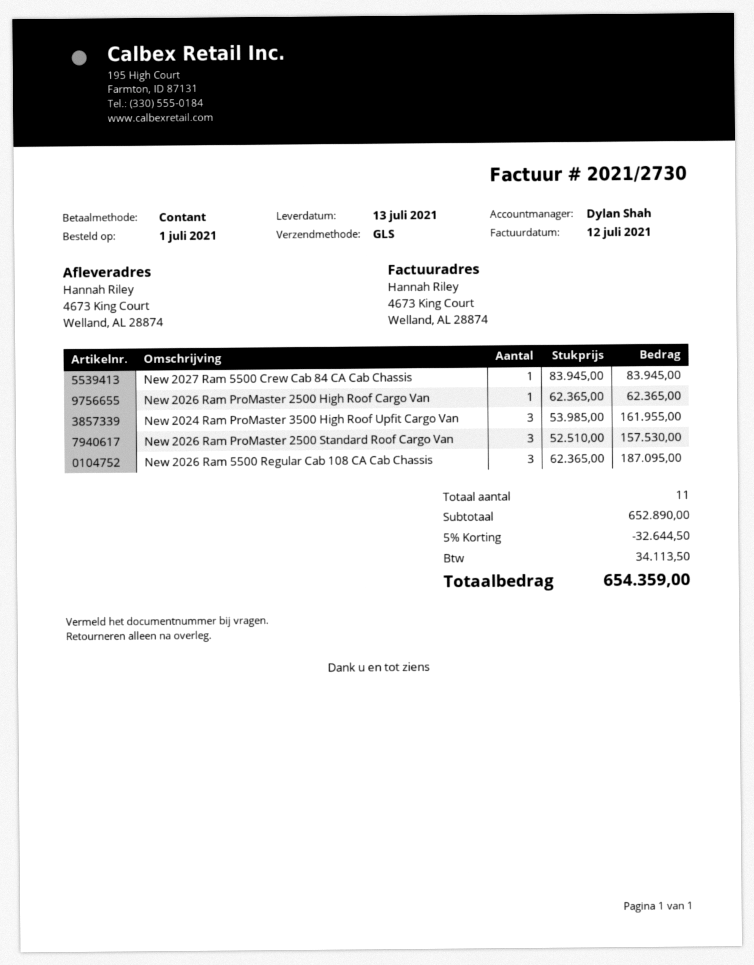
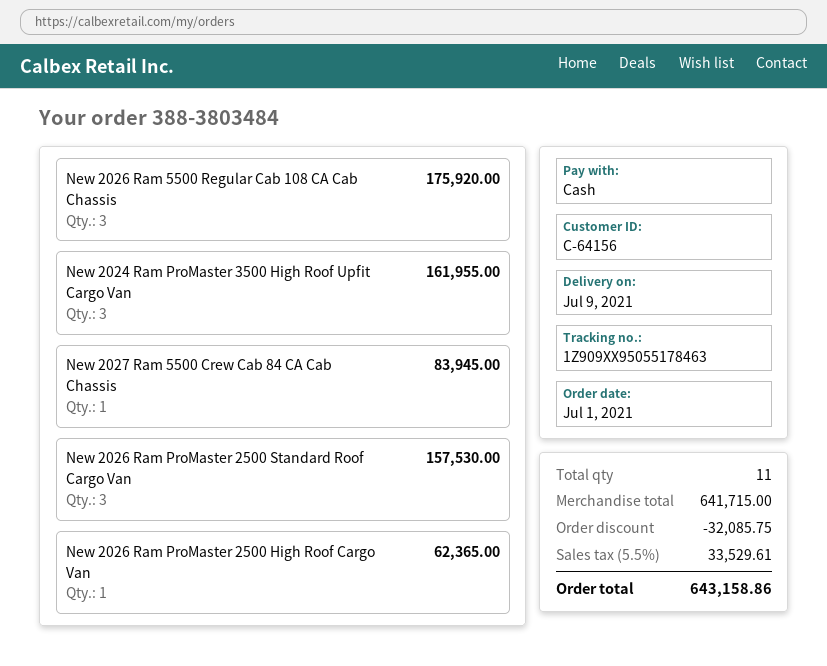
delivery date: 2021-07-13 -> 2021-07-09
New 2026 Ram 5500 Regular Cab 108 CA Cab Chassis: 3 for 187095.00 -> 3 for 175920.00
subtotal: 652890.00 -> 641715.00
discount: 32644.50 -> 32085.75
tax: 34113.50 -> 33529.61
total: 654359.00 -> 643158.86

